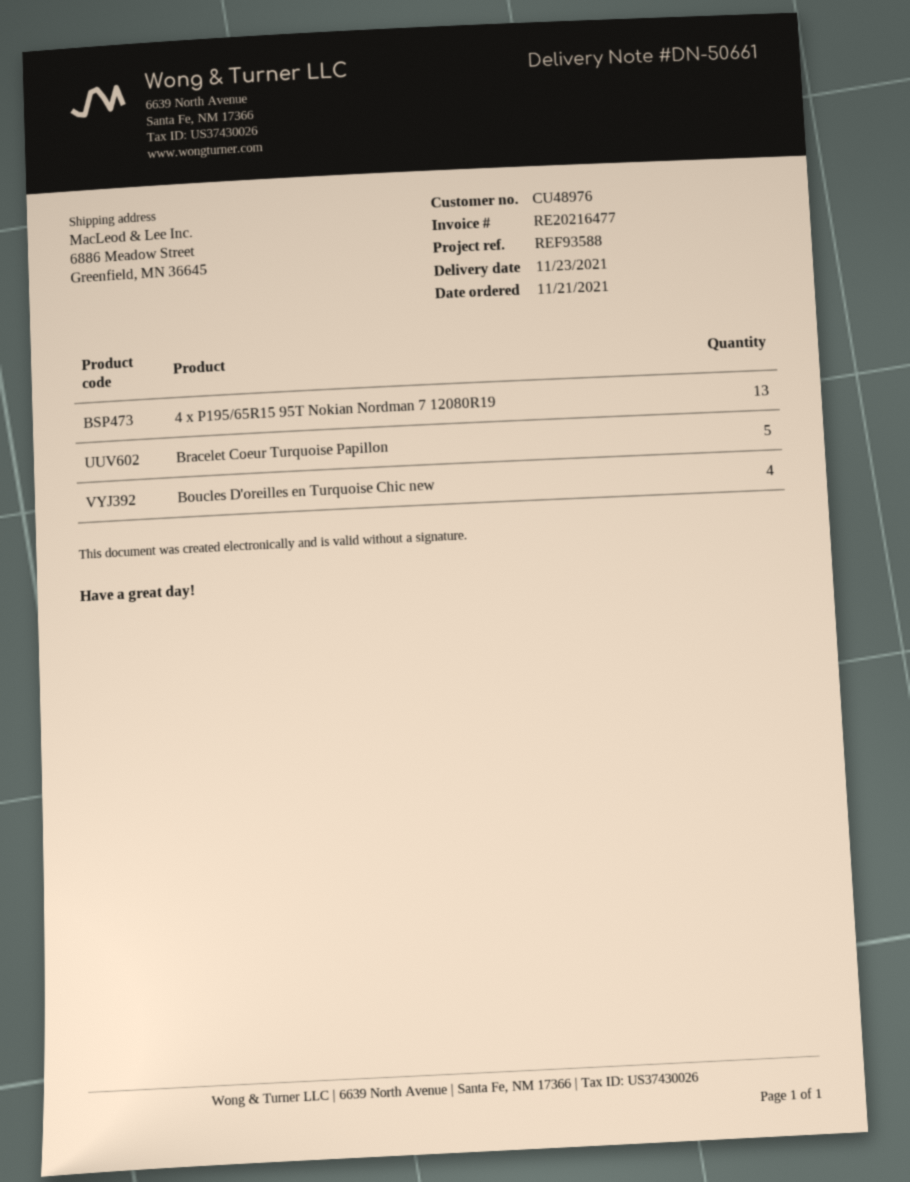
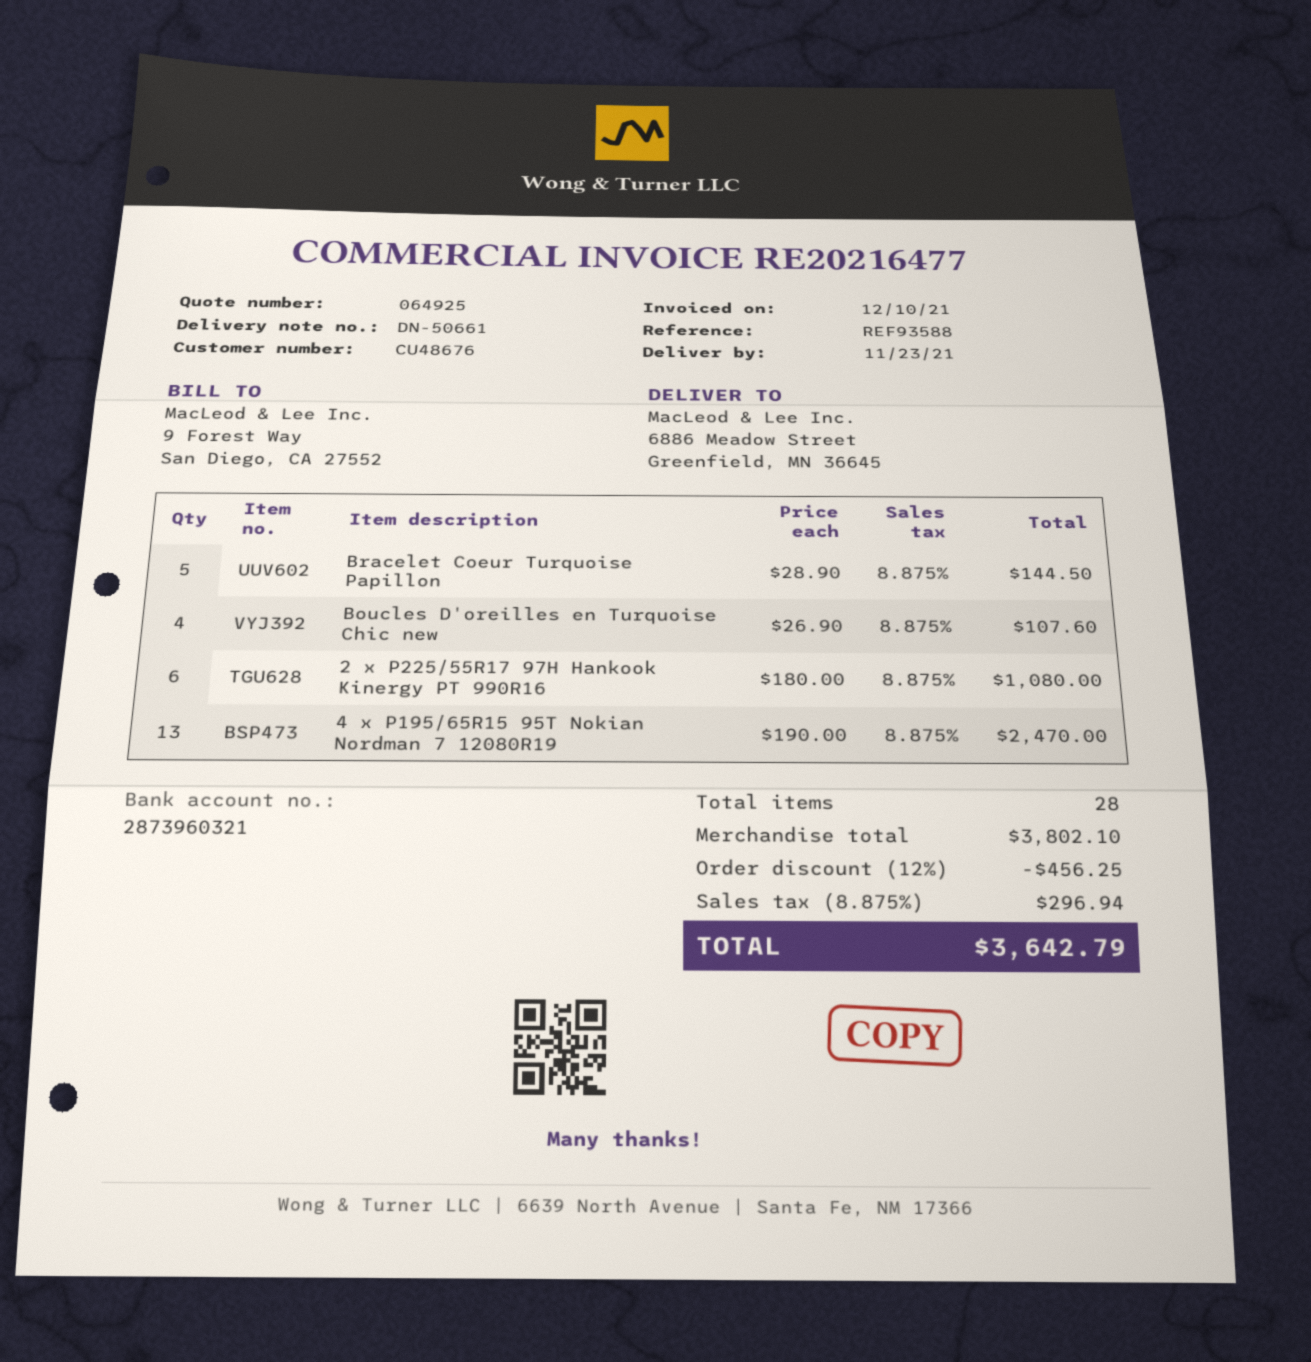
customer number: CU48976 -> CU48676
2 x P225/55R17 97H Hankook Kinergy PT 990R16: none -> 6

